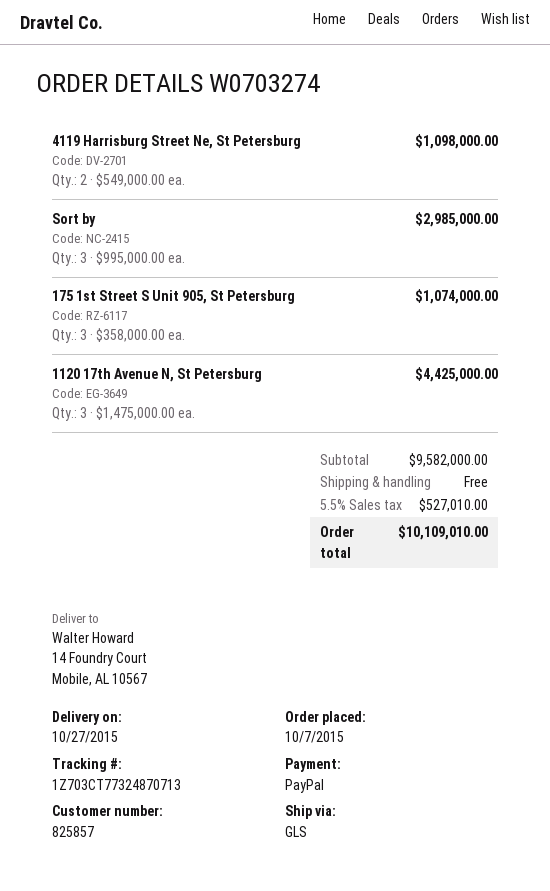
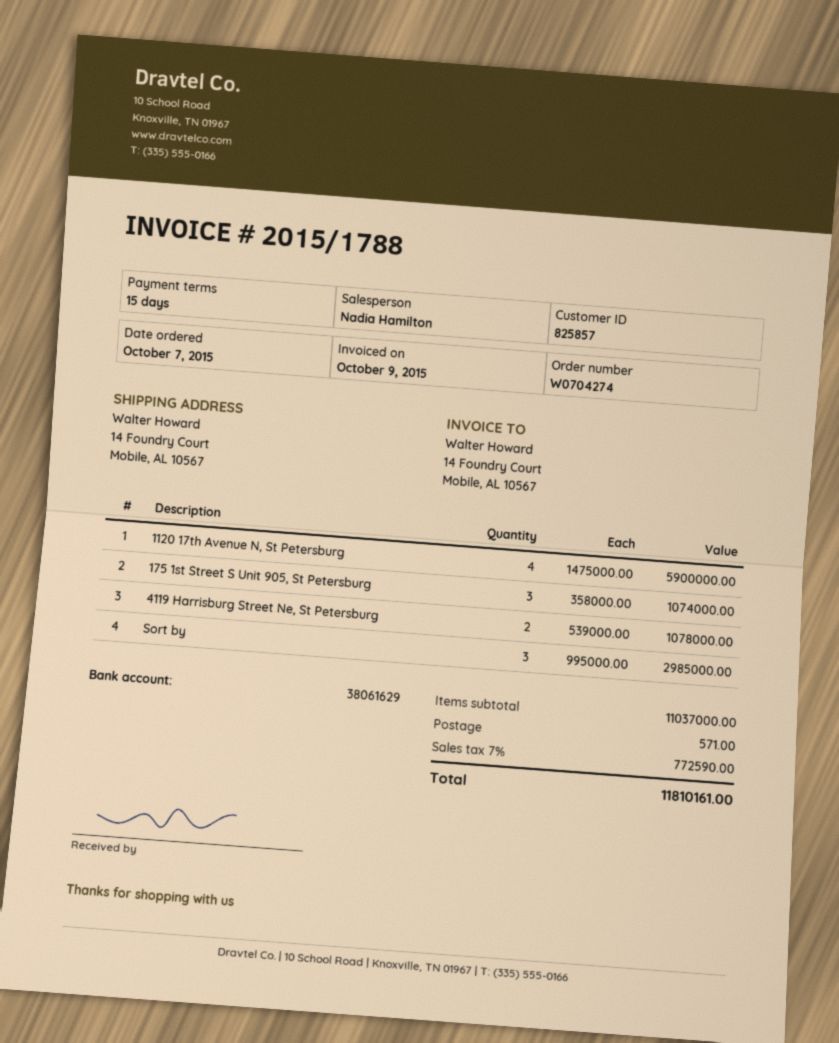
order number: W0703274 -> W0704274
4119 Harrisburg Street Ne, St Petersburg: 2 x 549000.00 = 1098000.00 -> 2 x 539000.00 = 1078000.00
1120 17th Avenue N, St Petersburg: 3 x 1475000.00 = 4425000.00 -> 4 x 1475000.00 = 5900000.00
subtotal: 9582000.00 -> 11037000.00
shipping: 0.00 -> 571.00
tax: 5.5% = 527010.00 -> 7% = 772590.00
total: 10109010.00 -> 11810161.00

